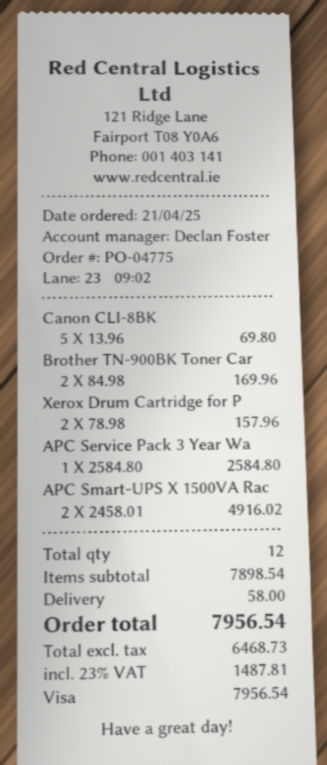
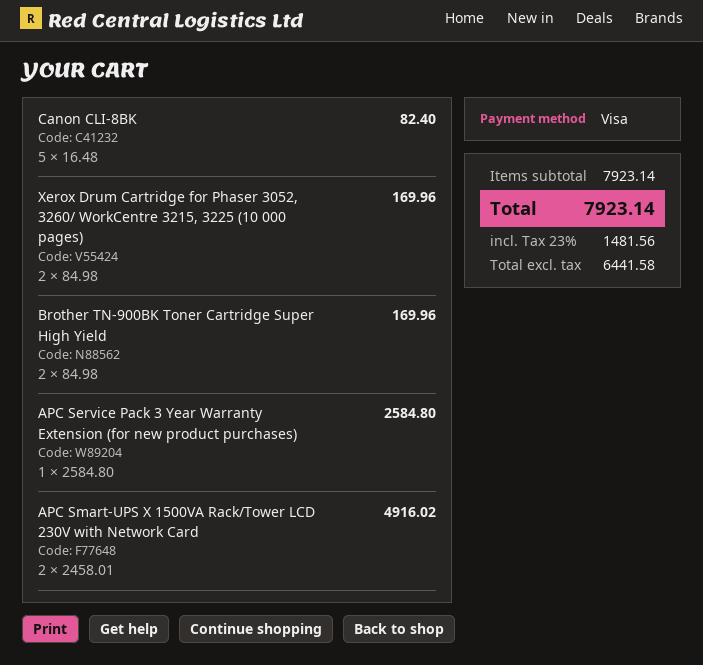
Canon CLI-8BK: 5 x 13.96 = 69.80 -> 5 x 16.48 = 82.40
Xerox Drum Cartridge for P: 2 x 78.98 = 157.96 -> 2 x 84.98 = 169.96
subtotal: 7898.54 -> 7923.14
shipping: 58.00 -> none
net: 6468.73 -> 6441.58
tax: 23% = 1487.81 -> 23% = 1481.56
total: 7956.54 -> 7923.14

